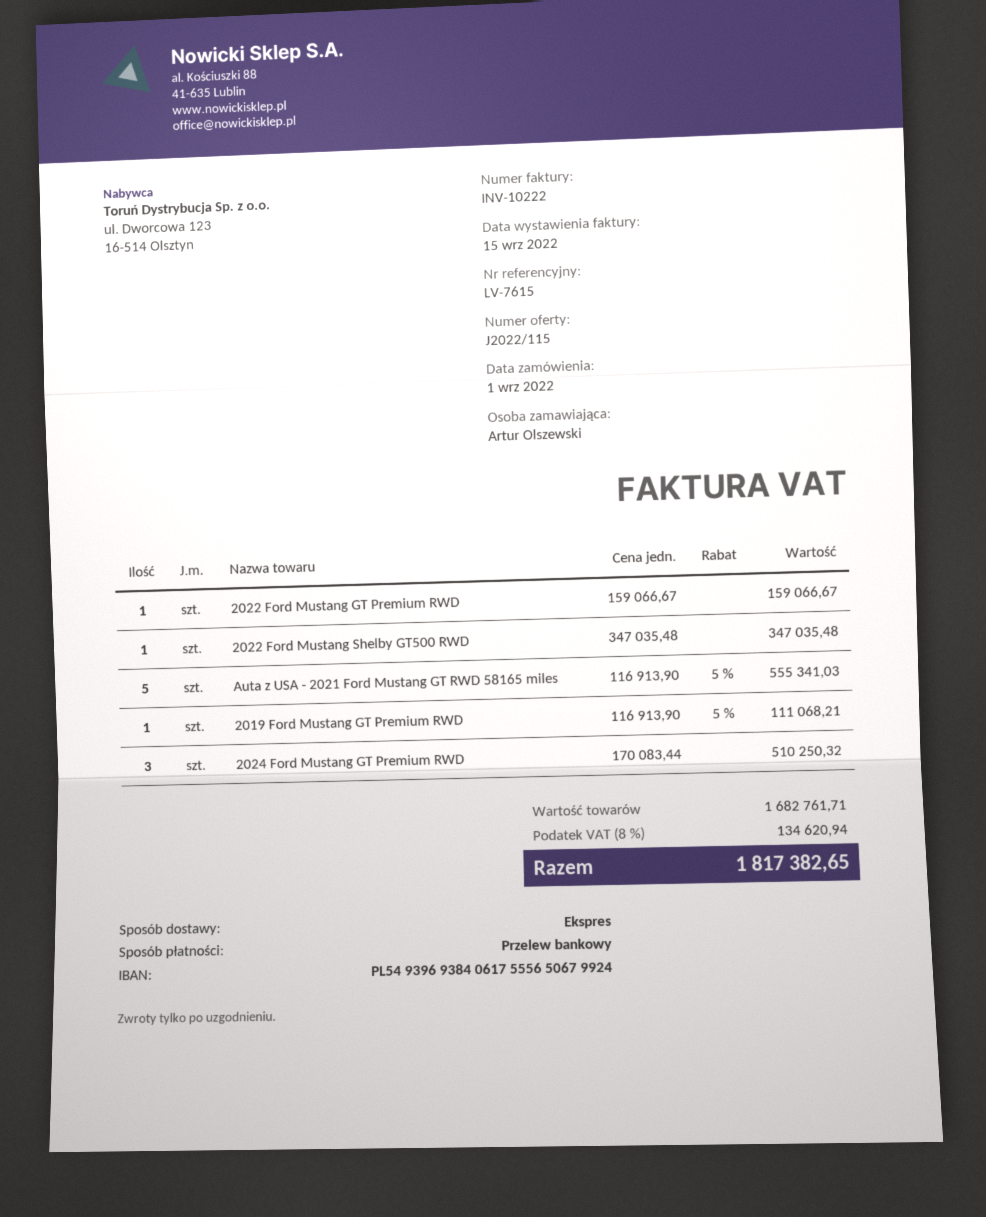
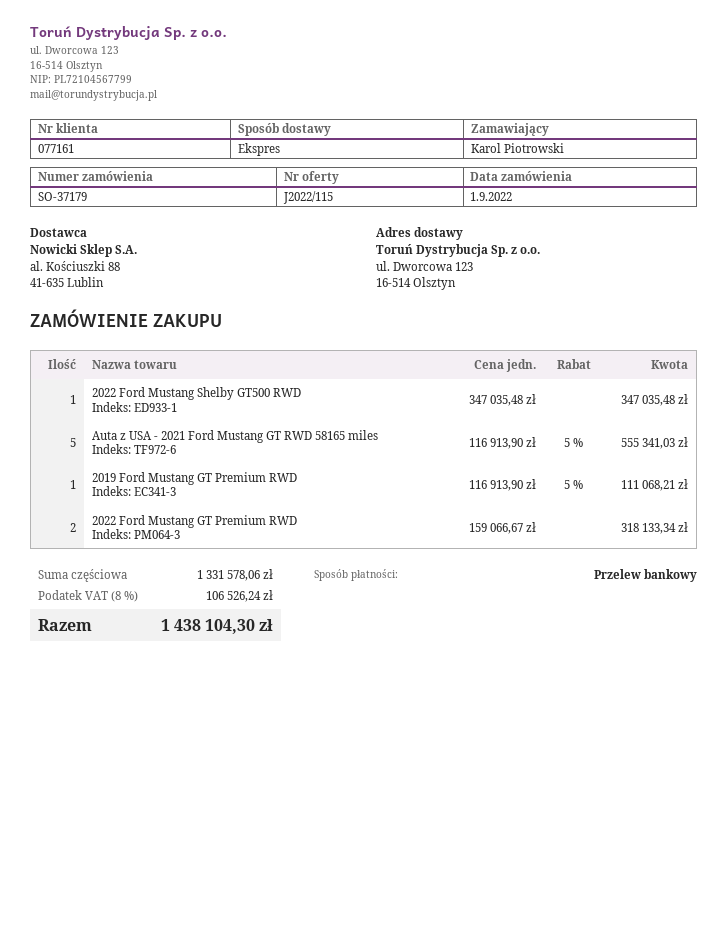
ordered by: Artur Olszewski -> Karol Piotrowski
2022 Ford Mustang GT Premium RWD: 1 x 159066.67 = 159066.67 -> 2 x 159066.67 = 318133.34
2024 Ford Mustang GT Premium RWD: 3 x 170083.44 = 510250.32 -> none
subtotal: 1682761.71 -> 1331578.06
tax: 8% = 134620.94 -> 8% = 106526.24
total: 1817382.65 -> 1438104.30

